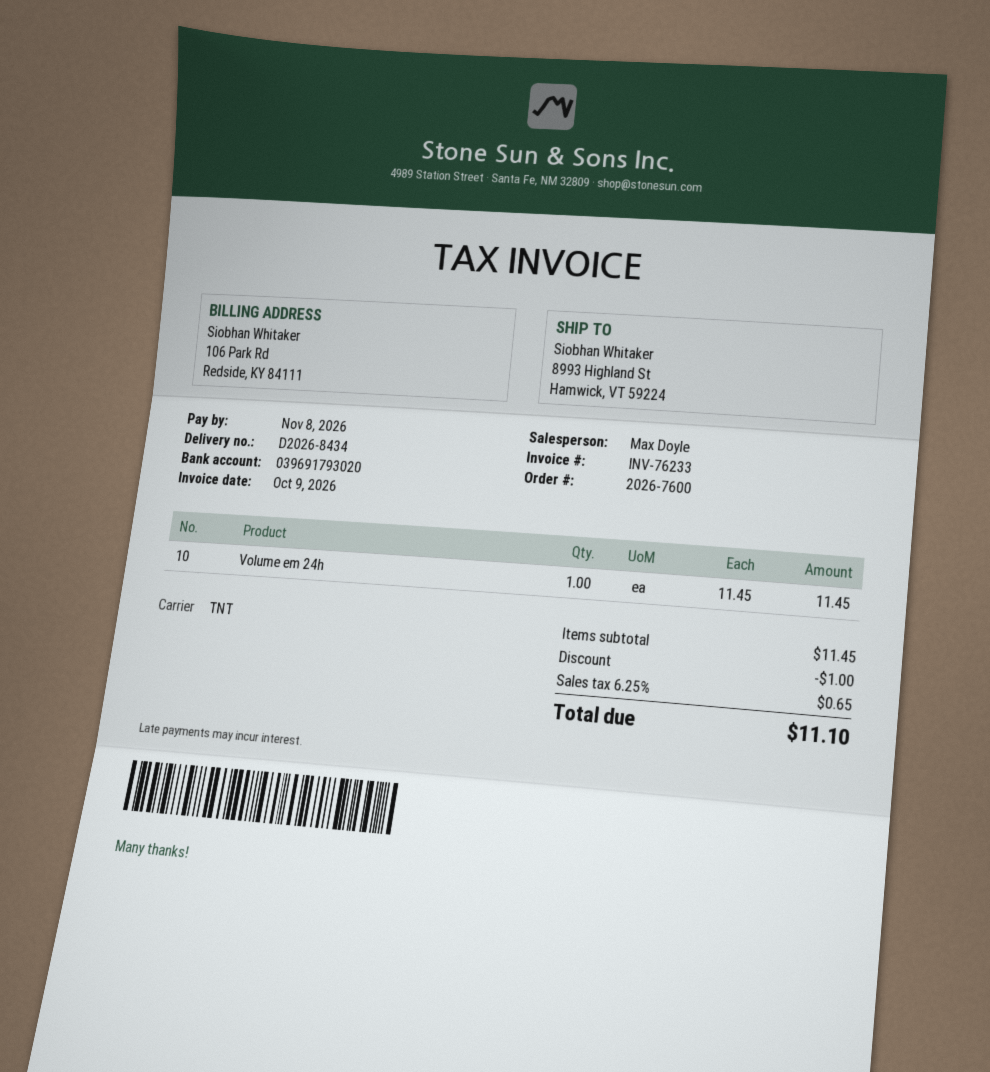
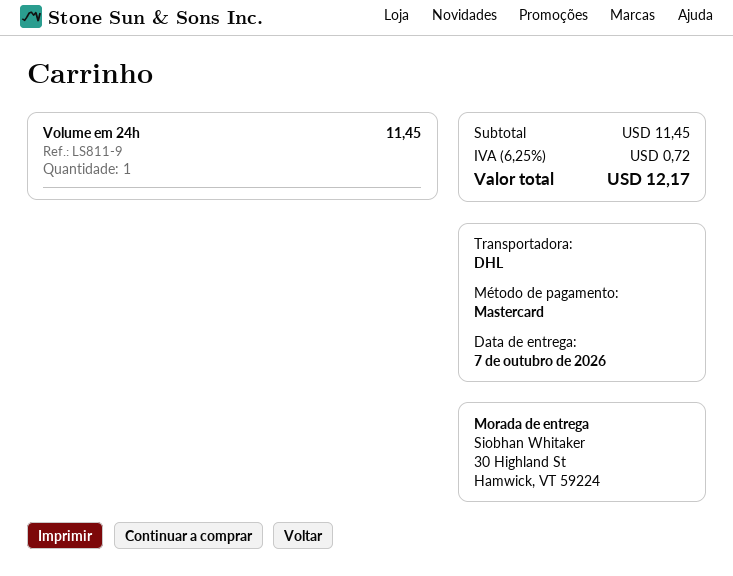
shipping method: TNT -> DHL
ship to: 8993 Highland St, Hamwick, VT 59224 -> 30 Highland St, Hamwick, VT 59224
discount: 1.00 -> none
tax: 6.25% = 0.65 -> 6.25% = 0.72
total: 11.10 -> 12.17

